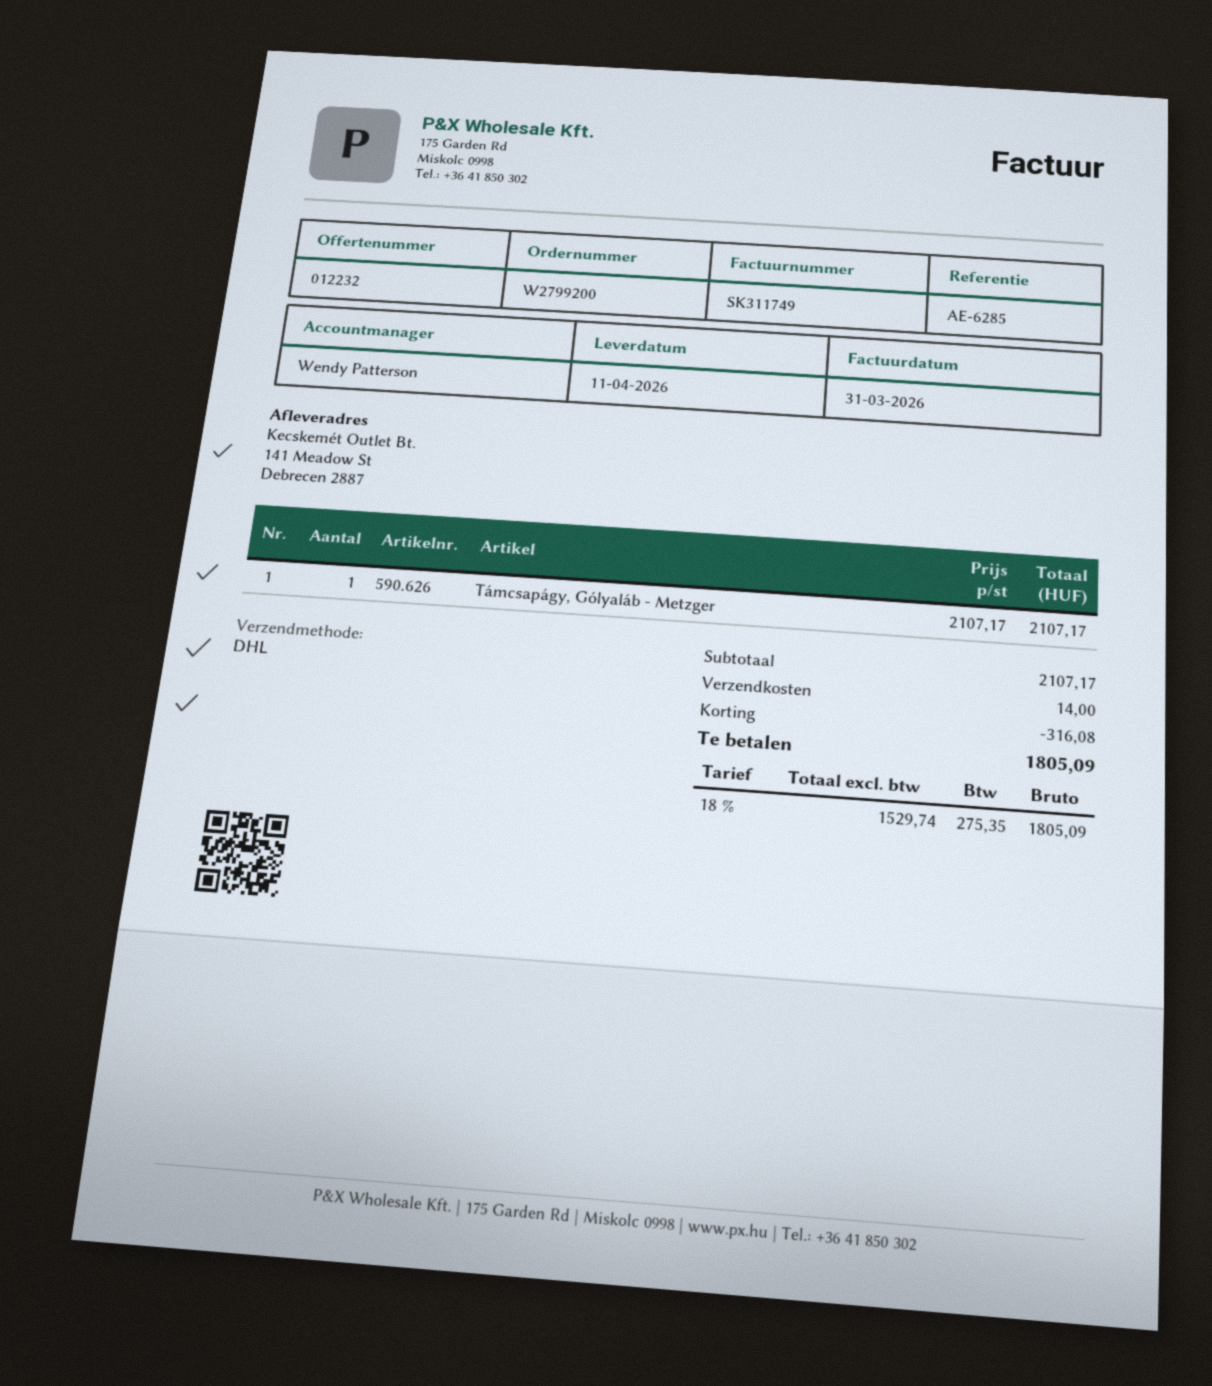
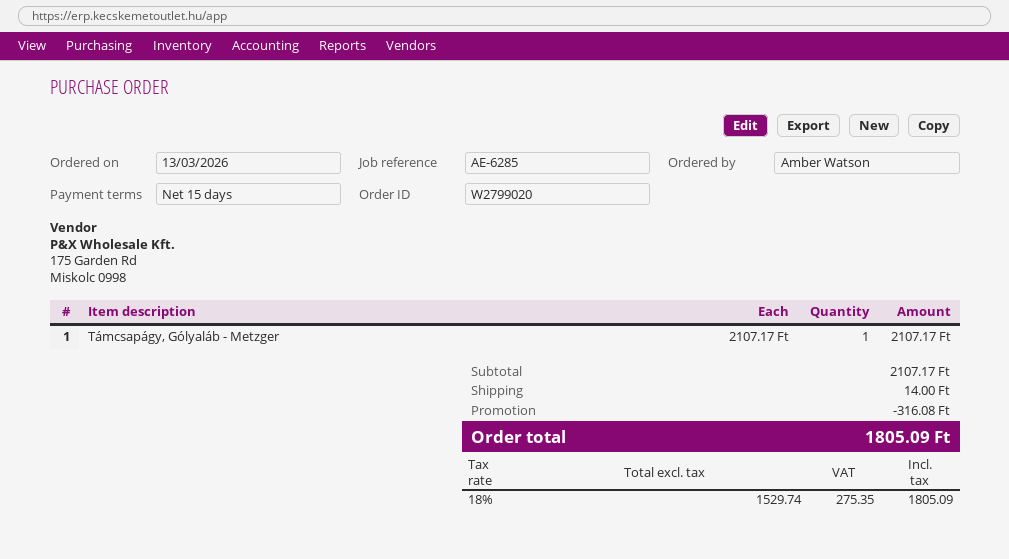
order number: W2799200 -> W2799020

